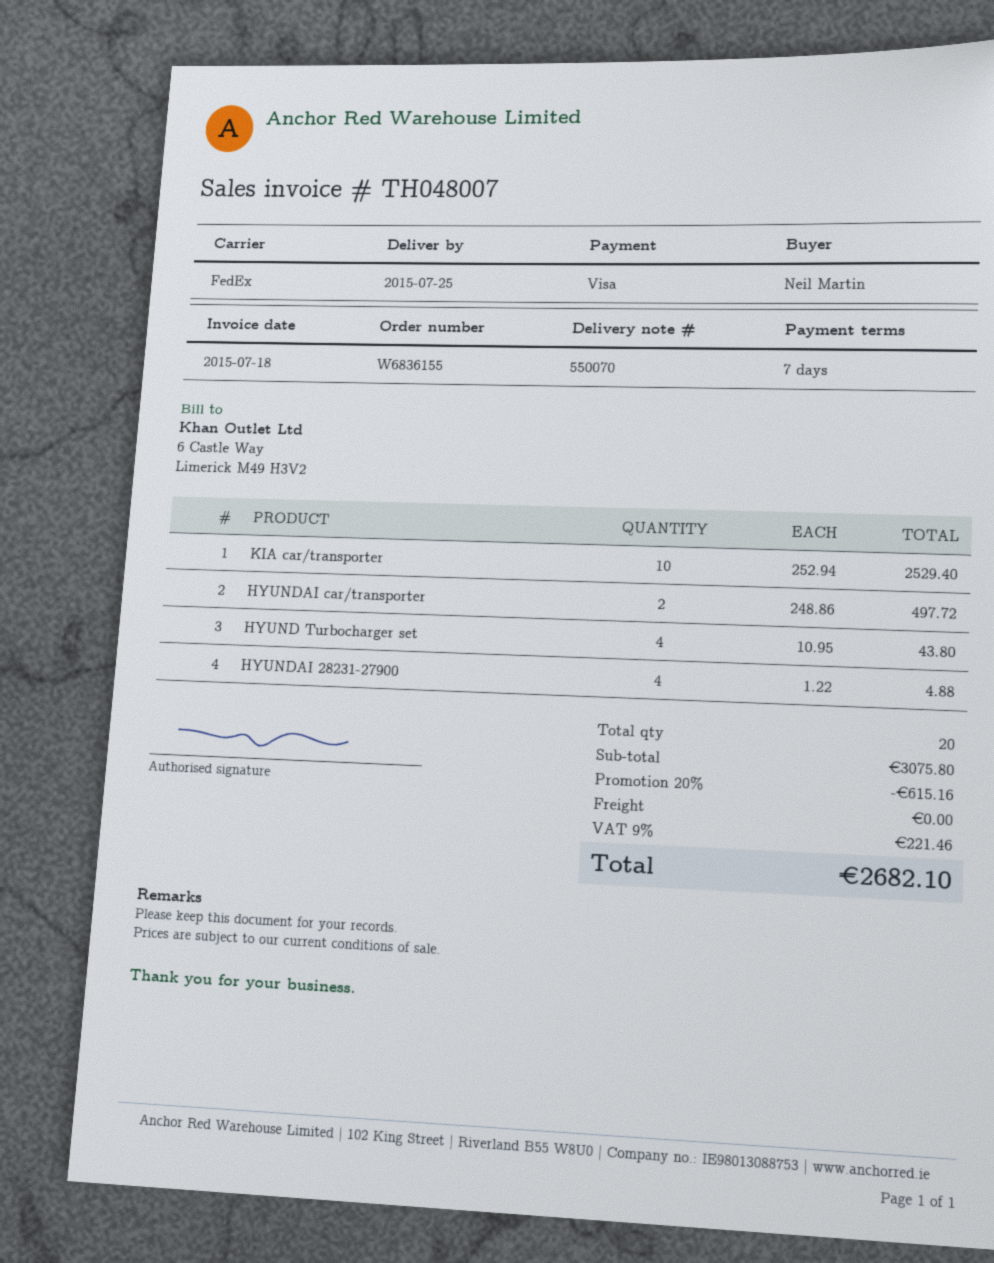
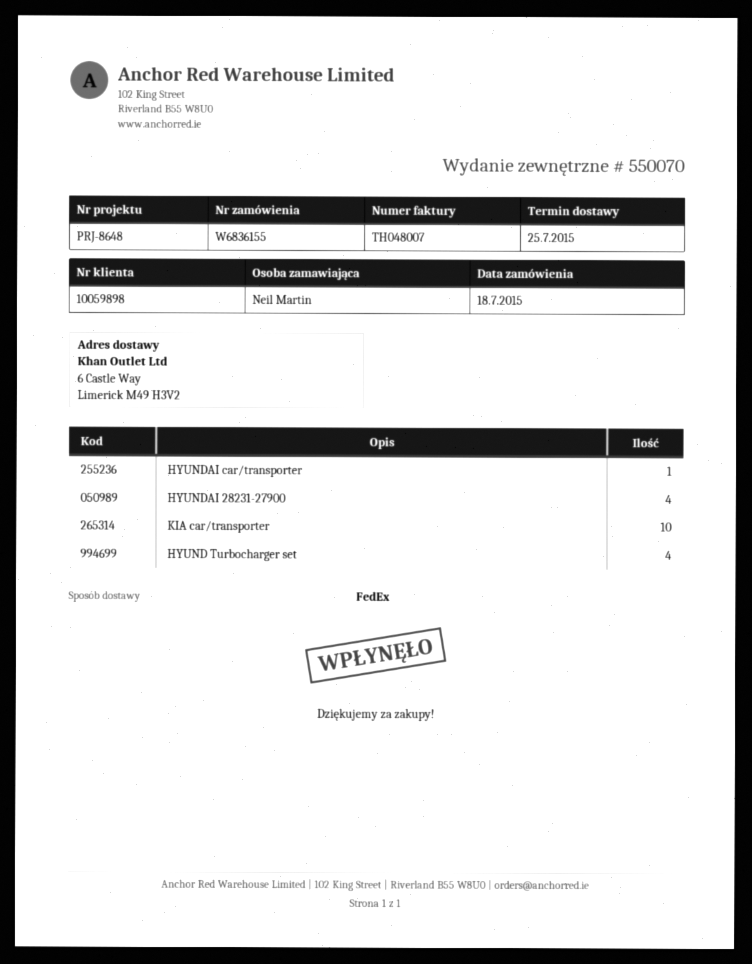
HYUNDAI car/transporter: 2 -> 1

